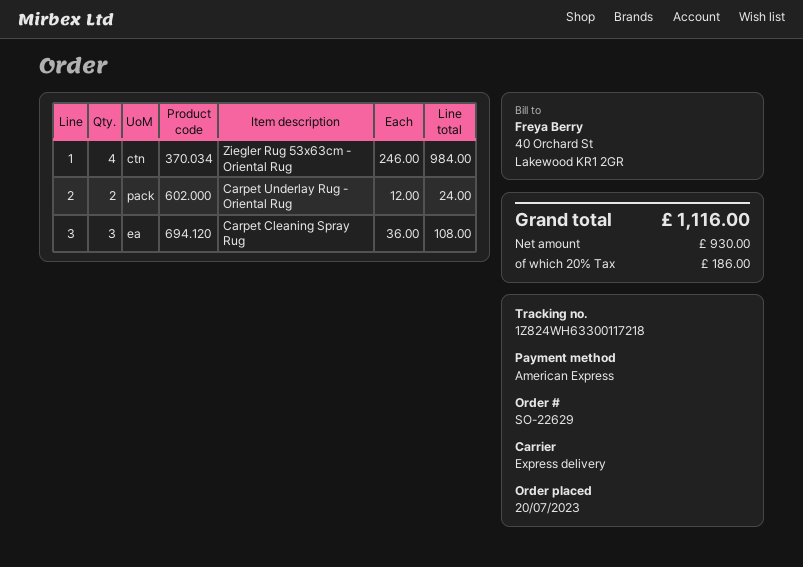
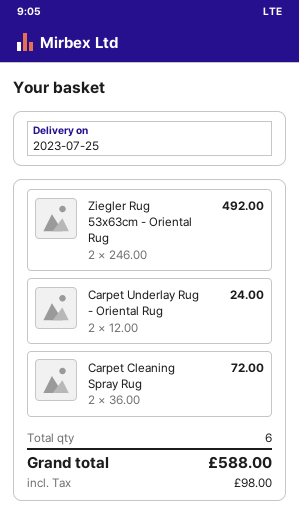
Ziegler Rug 53x63cm - Oriental Rug: 4 x 246.00 = 984.00 -> 2 x 246.00 = 492.00
Carpet Cleaning Spray Rug: 3 x 36.00 = 108.00 -> 2 x 36.00 = 72.00
tax: 186.00 -> 98.00
total: 1116.00 -> 588.00

